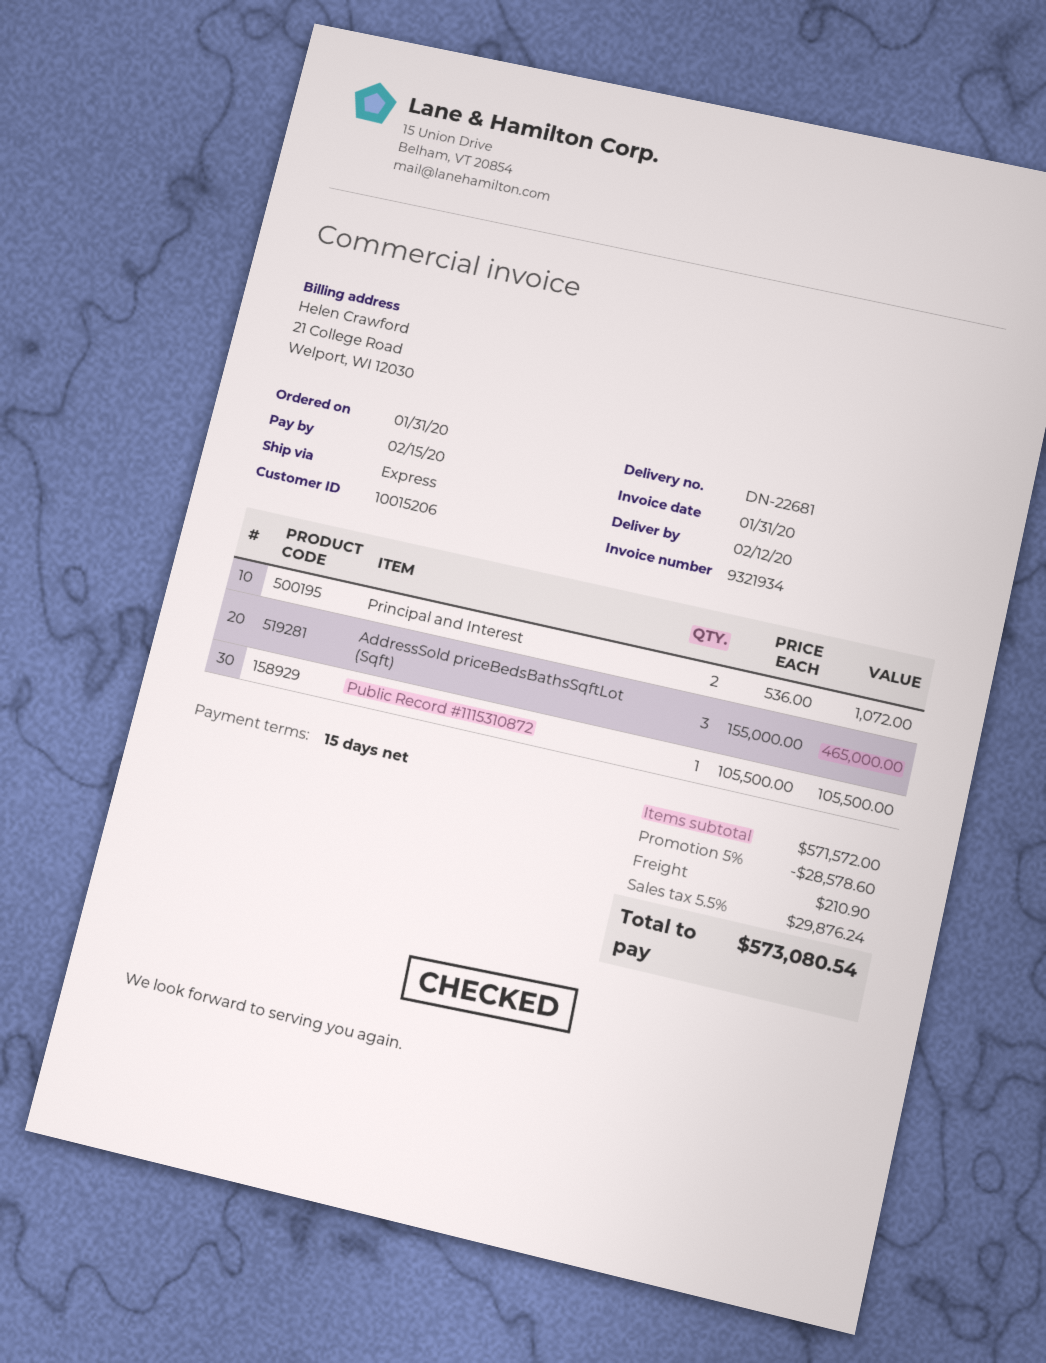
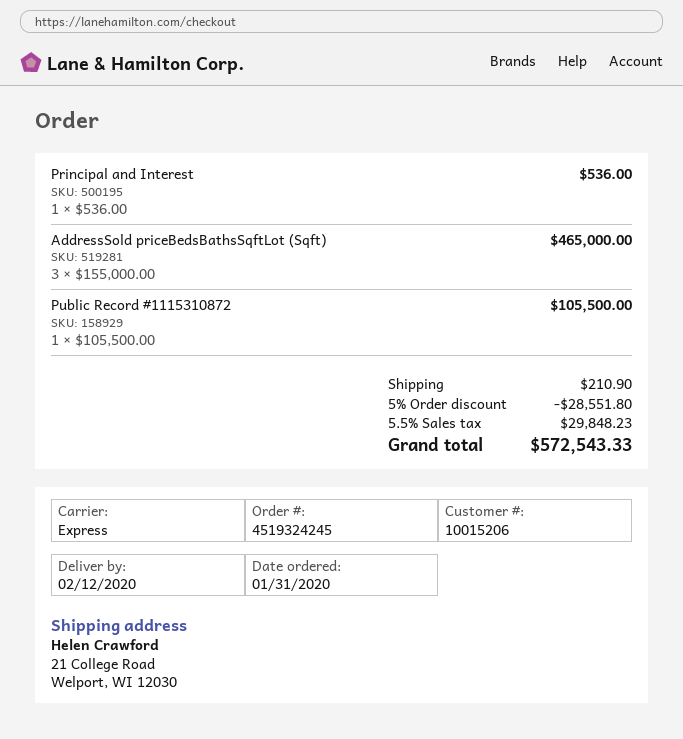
Principal and Interest: 2 x 536.00 = 1072.00 -> 1 x 536.00 = 536.00
discount: 5% = 28578.60 -> 5% = 28551.80
tax: 5.5% = 29876.24 -> 5.5% = 29848.23
total: 573080.54 -> 572543.33

